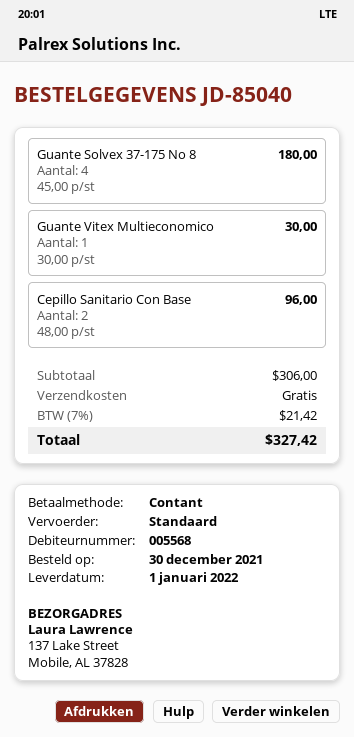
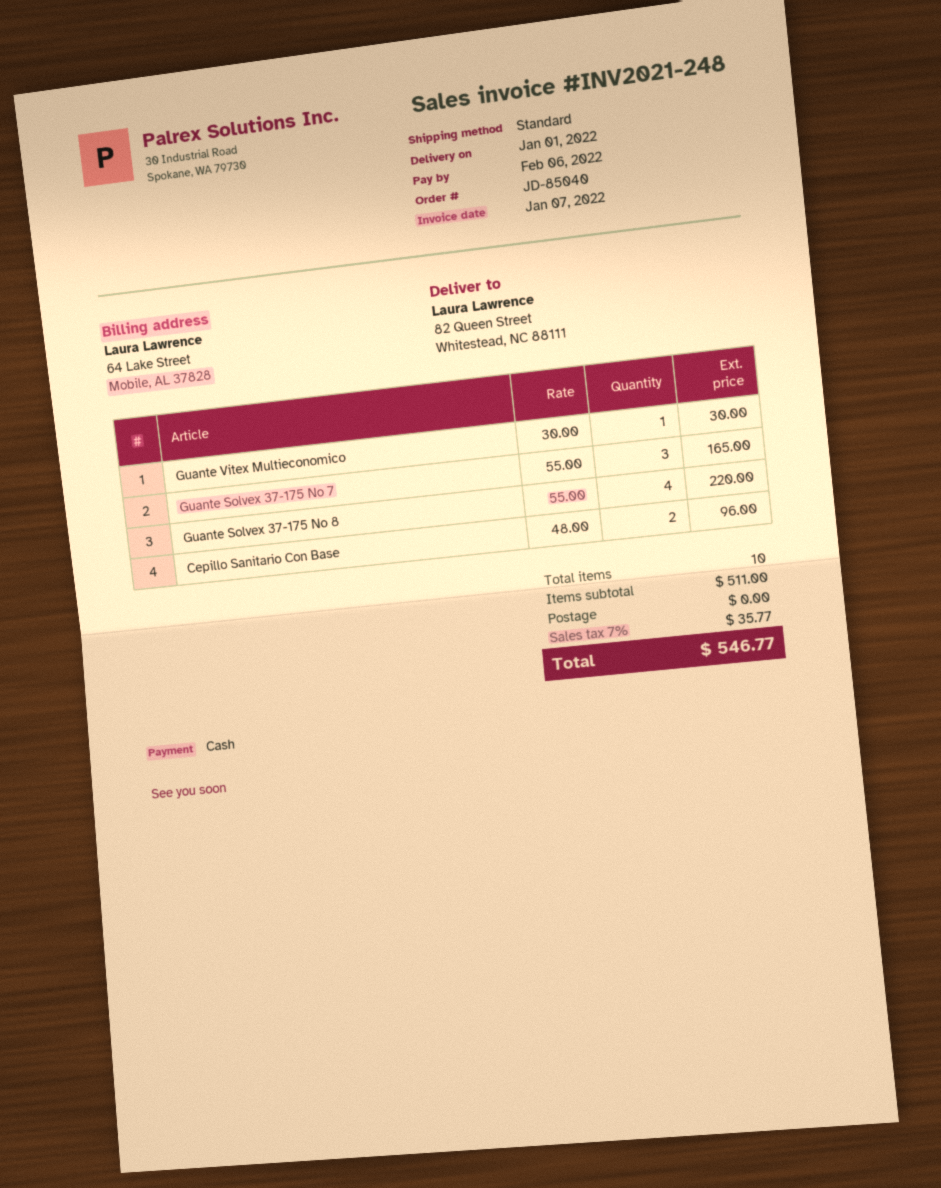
ship to: 137 Lake Street, Mobile, AL 37828 -> 82 Queen Street, Whitestead, NC 88111
Guante Solvex 37-175 No 8: 4 x 45.00 = 180.00 -> 4 x 55.00 = 220.00
Guante Solvex 37-175 No 7: none -> 3 x 55.00 = 165.00
subtotal: 306.00 -> 511.00
tax: 7% = 21.42 -> 7% = 35.77
total: 327.42 -> 546.77

